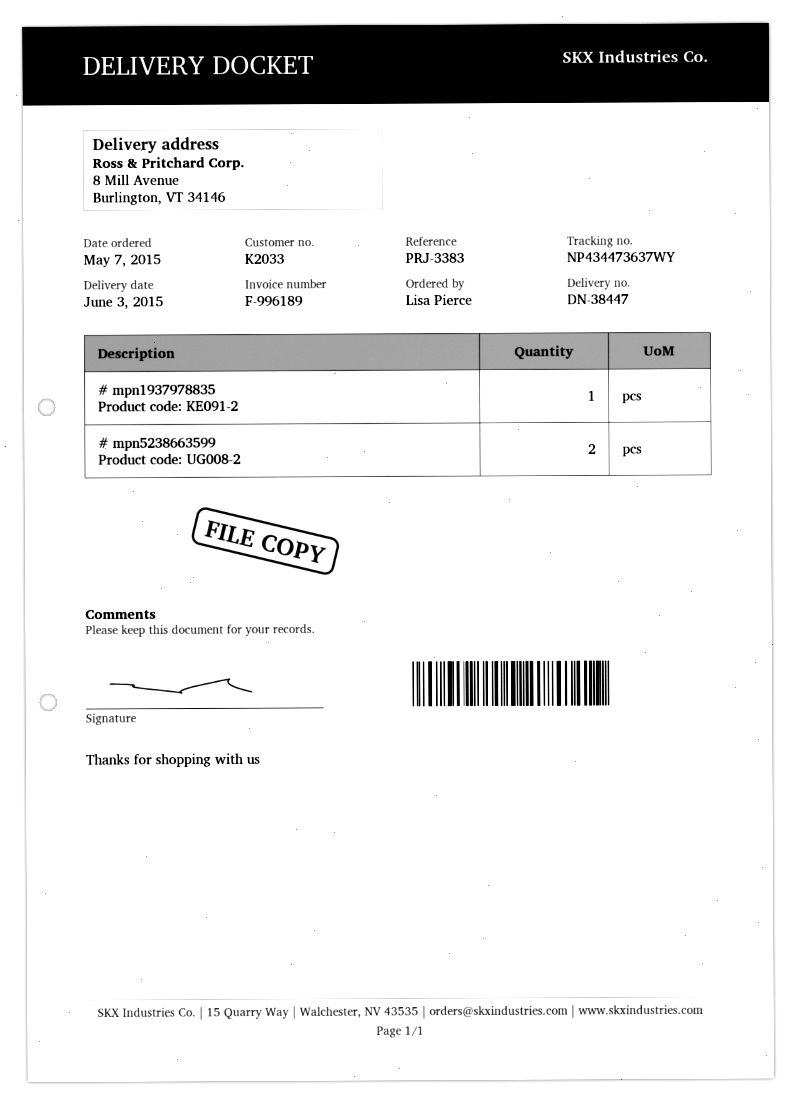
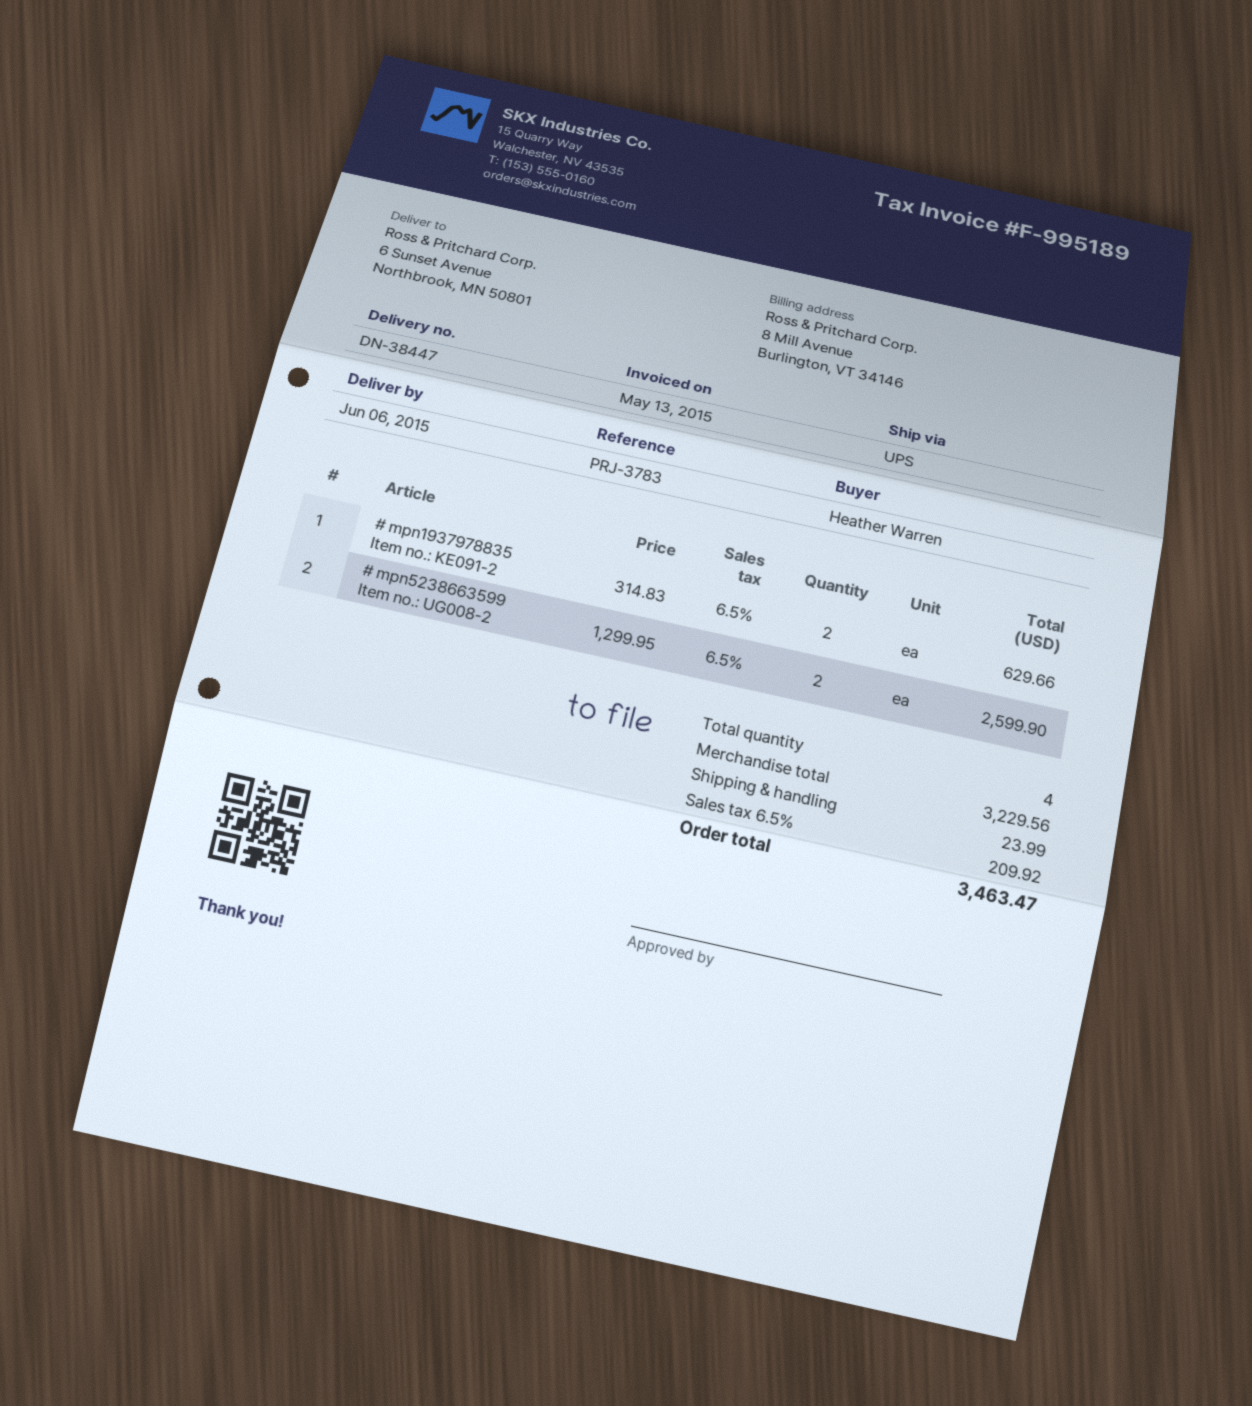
delivery date: 2015-06-03 -> 2015-06-06
invoice number: F-996189 -> F-995189
reference: PRJ-3383 -> PRJ-3783
ordered by: Lisa Pierce -> Heather Warren
ship to: 8 Mill Avenue, Burlington, VT 34146 -> 6 Sunset Avenue, Northbrook, MN 50801
# mpn1937978835: 1 -> 2

